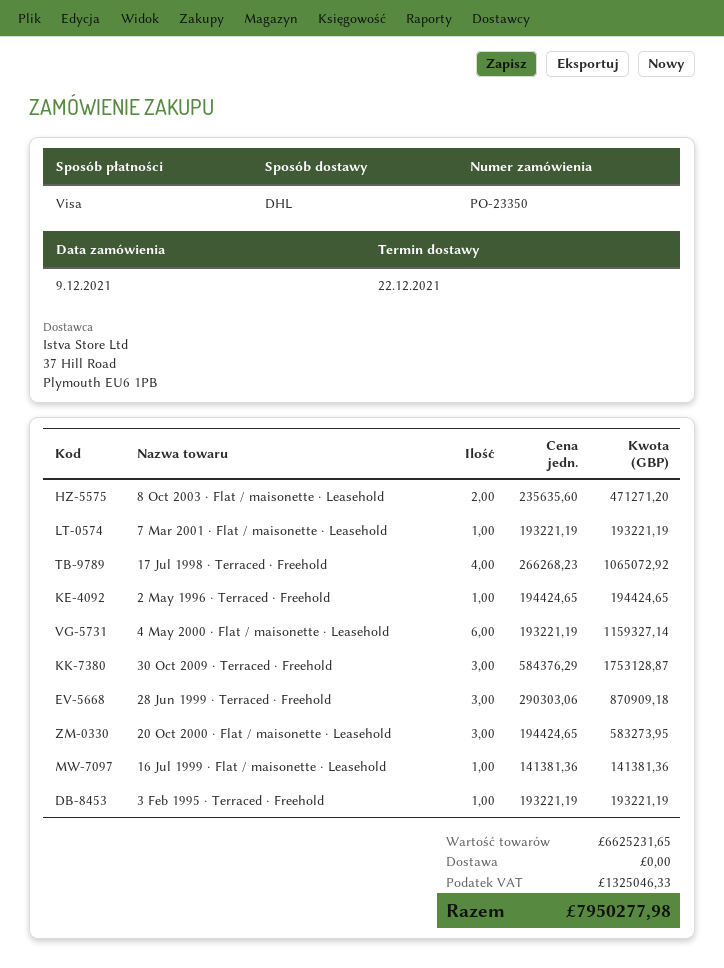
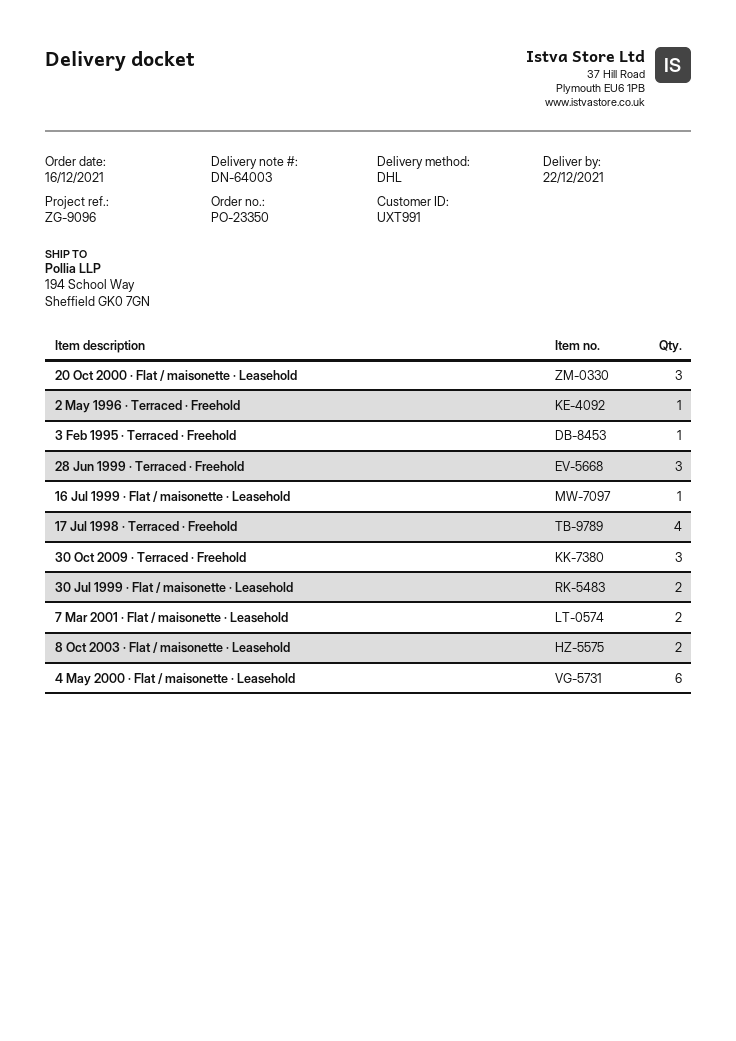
order date: 2021-12-09 -> 2021-12-16
7 Mar 2001 · Flat / maisonette · Leasehold: 1 -> 2
30 Jul 1999 · Flat / maisonette · Leasehold: none -> 2

